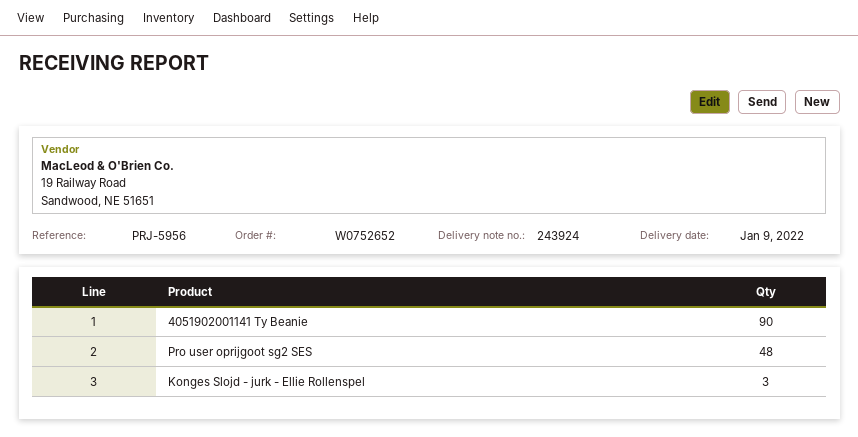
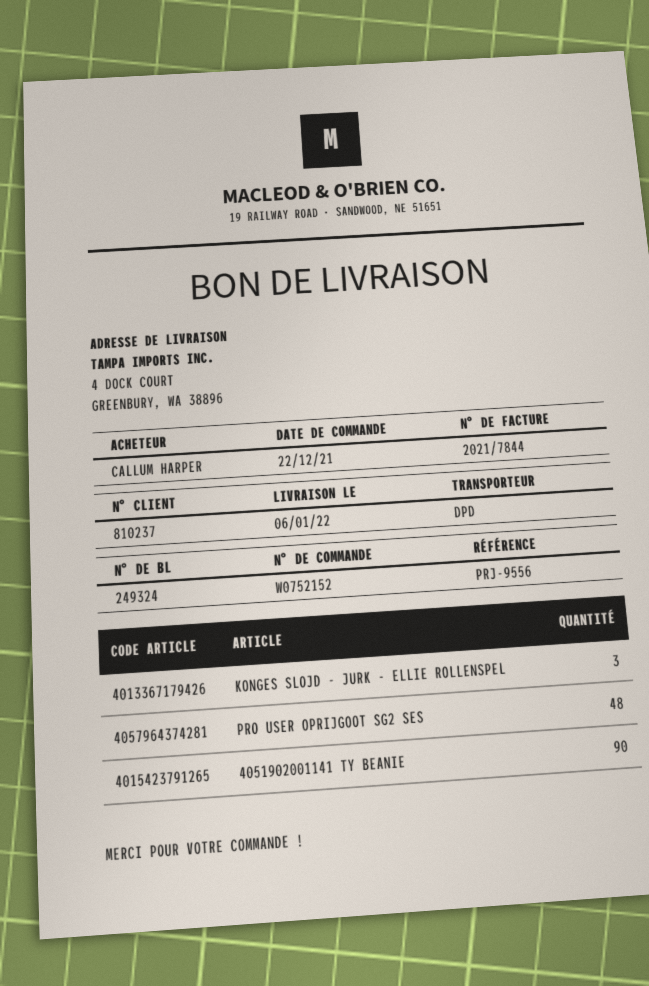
order number: W0752652 -> W0752152
delivery note number: 243924 -> 249324
delivery date: 2022-01-09 -> 2022-01-06
reference: PRJ-5956 -> PRJ-9556

